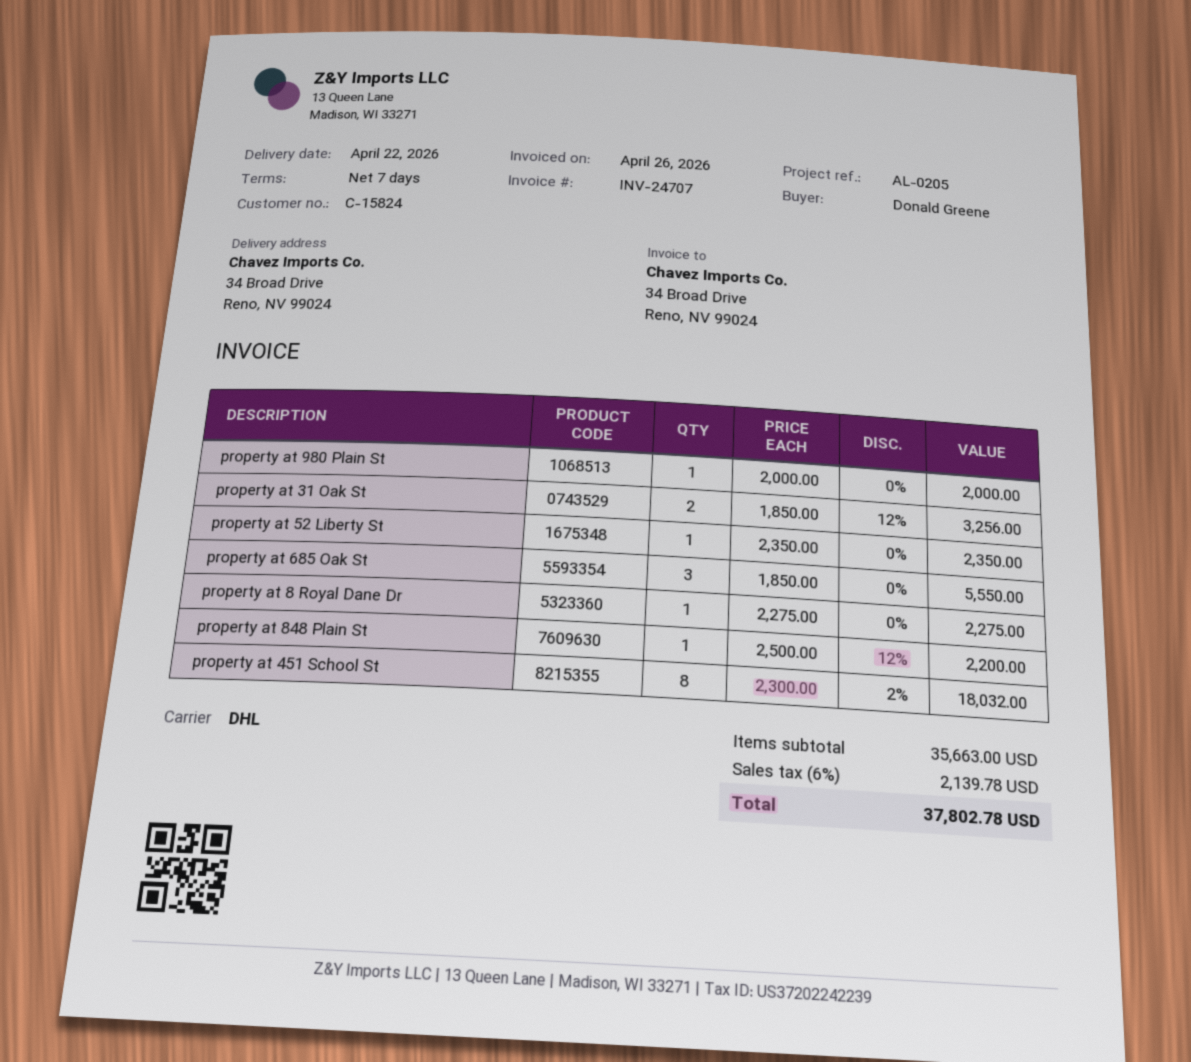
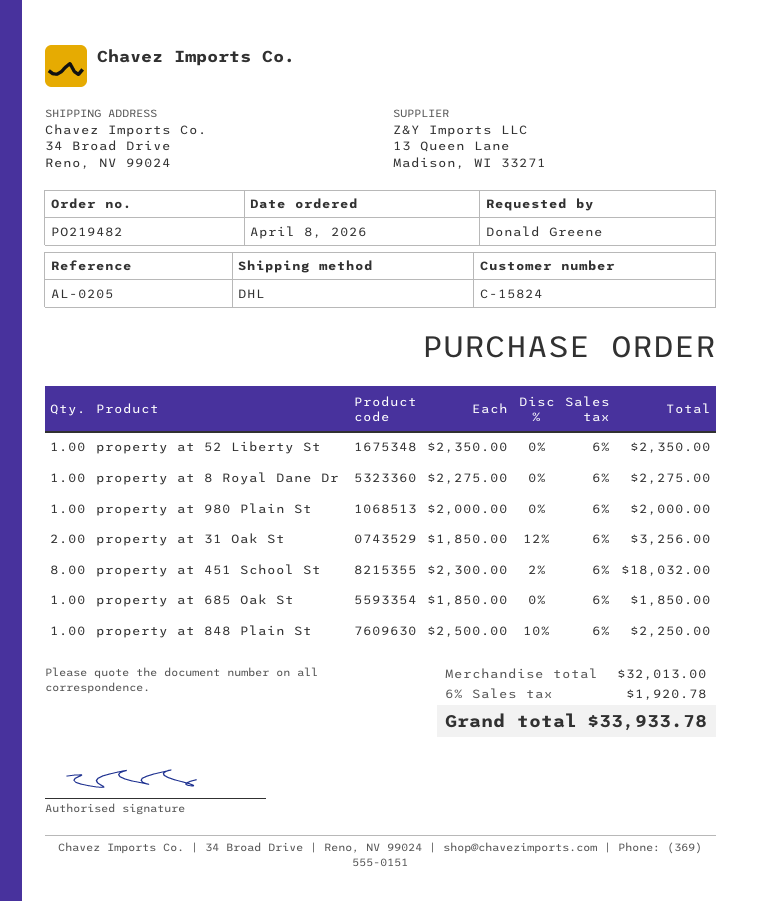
property at 685 Oak St: 3 x 1850.00 = 5550.00 -> 1 x 1850.00 = 1850.00
property at 848 Plain St: 1 x 2500.00 - 12% = 2200.00 -> 1 x 2500.00 - 10% = 2250.00
subtotal: 35663.00 -> 32013.00
tax: 6% = 2139.78 -> 6% = 1920.78
total: 37802.78 -> 33933.78

